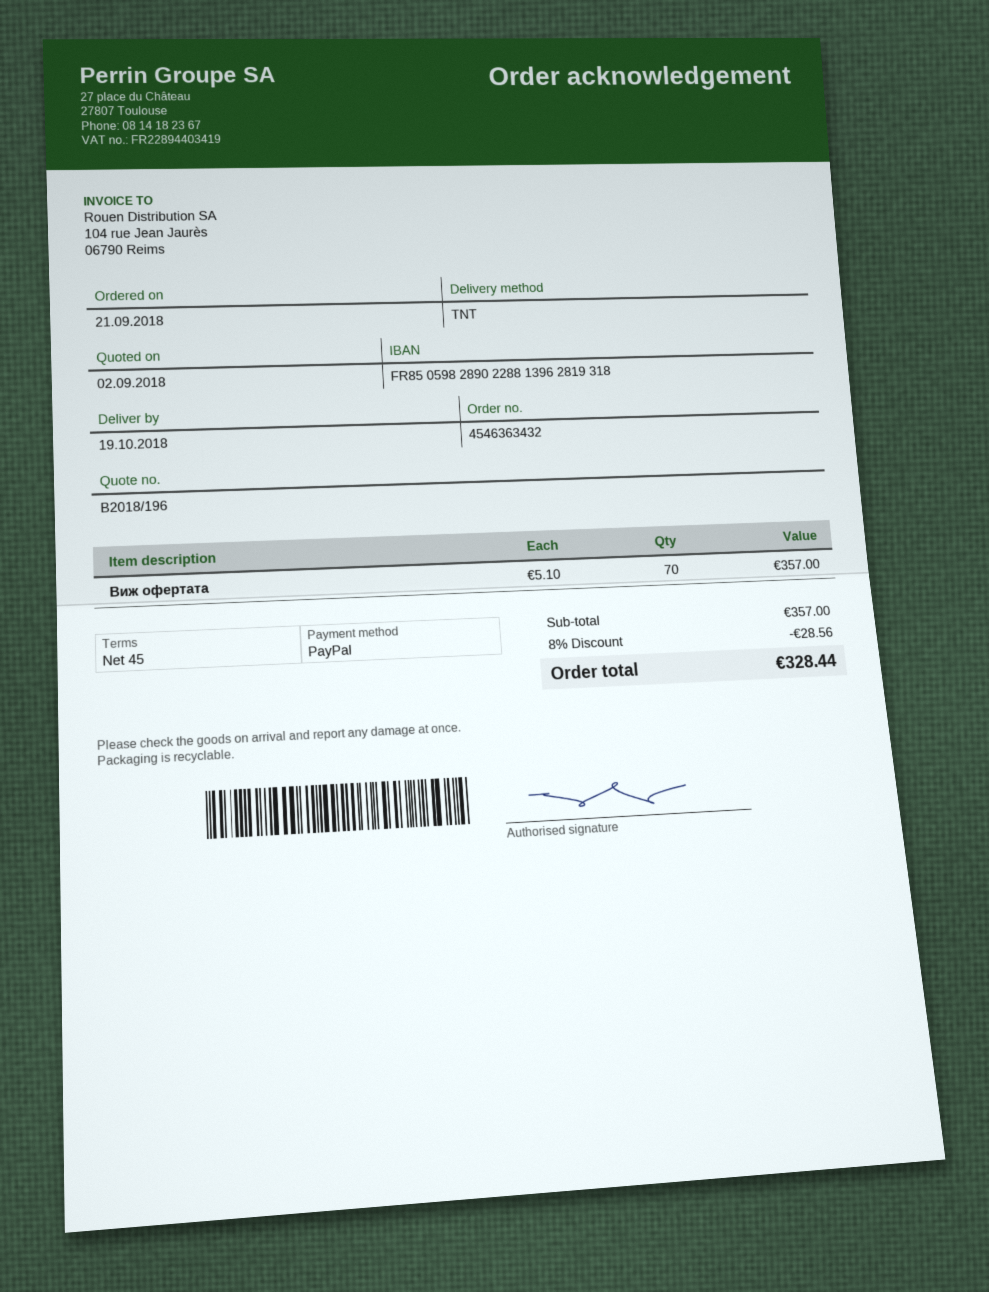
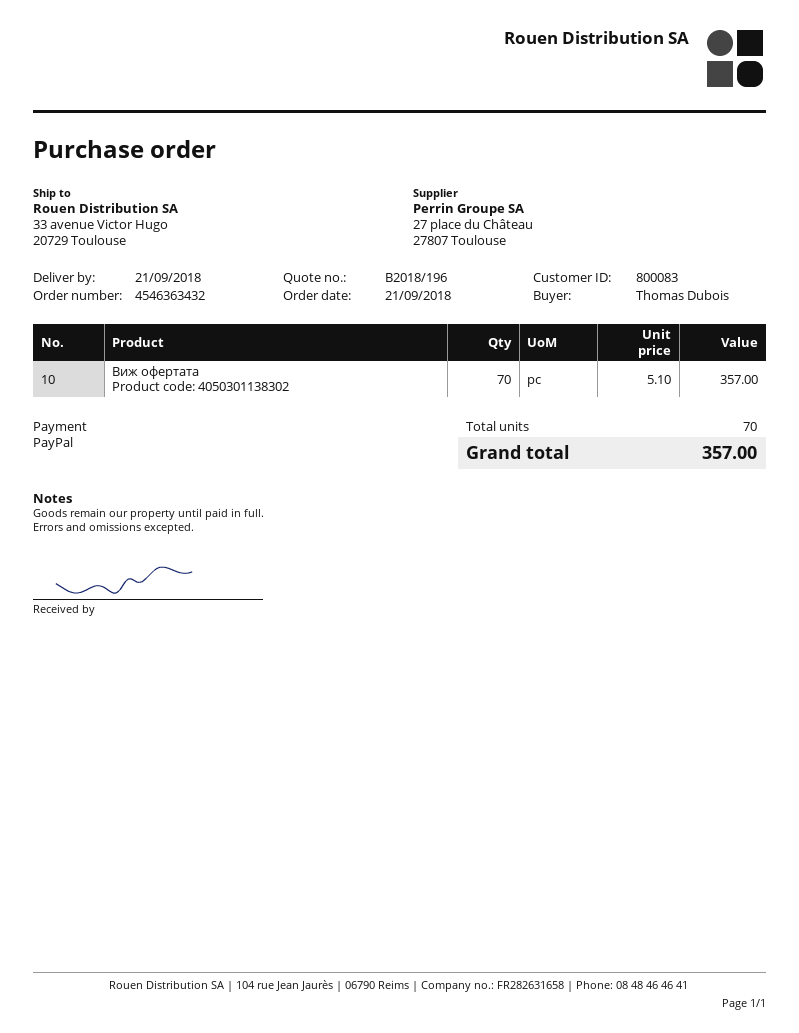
delivery date: 2018-10-19 -> 2018-09-21
discount: 8% = 28.56 -> none
total: 328.44 -> 357.00

